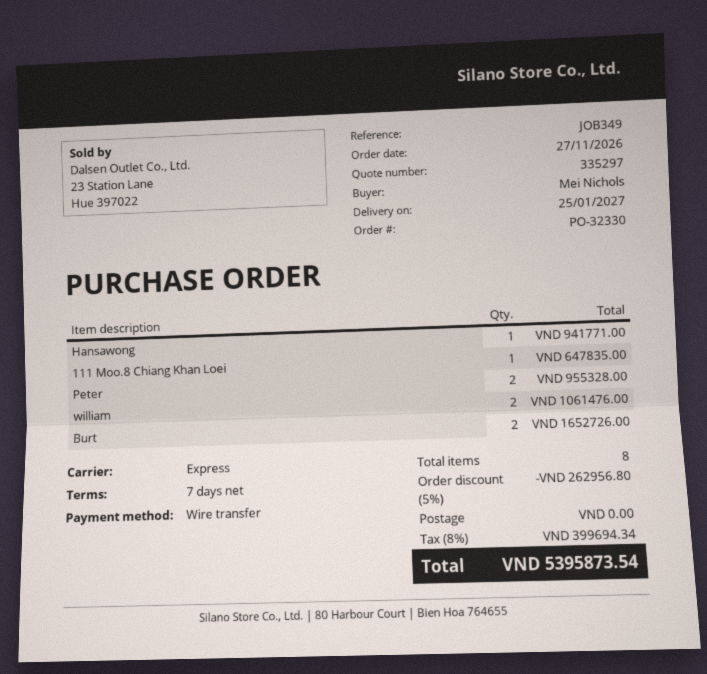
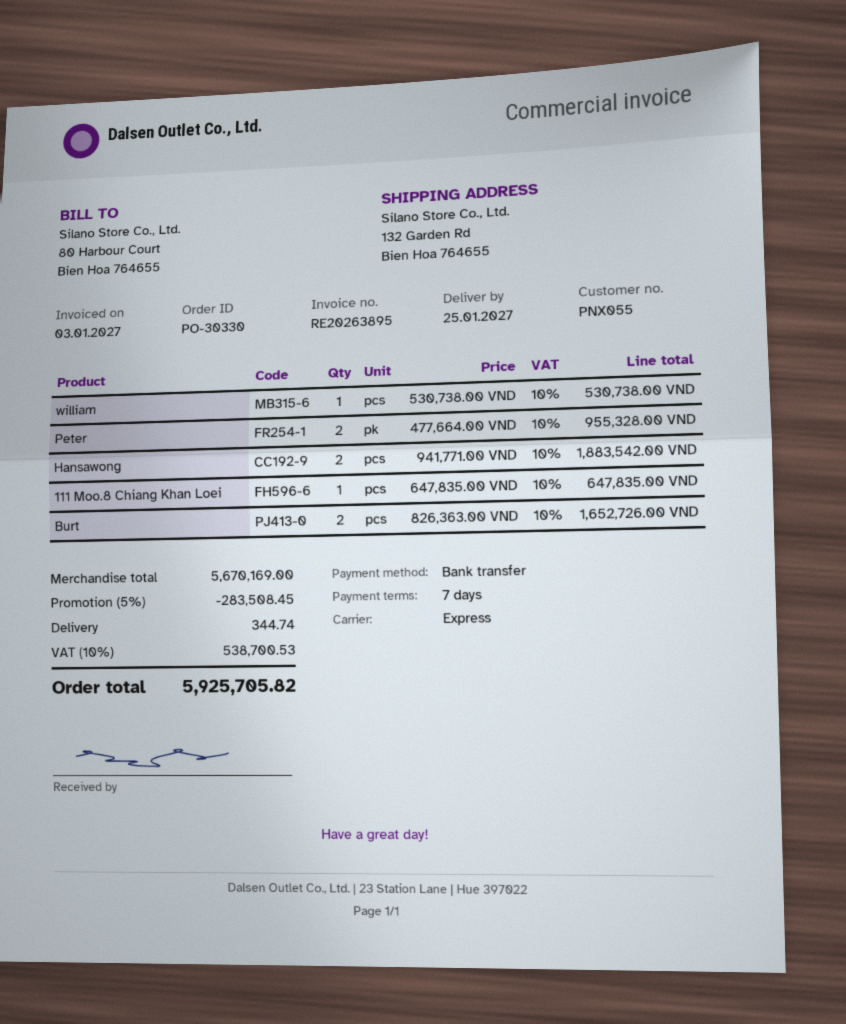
order number: PO-32330 -> PO-30330
Hansawong: 1 for 941771.00 -> 2 for 1883542.00
william: 2 for 1061476.00 -> 1 for 530738.00
discount: 5% = 262956.80 -> 5% = 283508.45
shipping: 0.00 -> 344.74
tax: 8% = 399694.34 -> 10% = 538700.53
total: 5395873.54 -> 5925705.82

